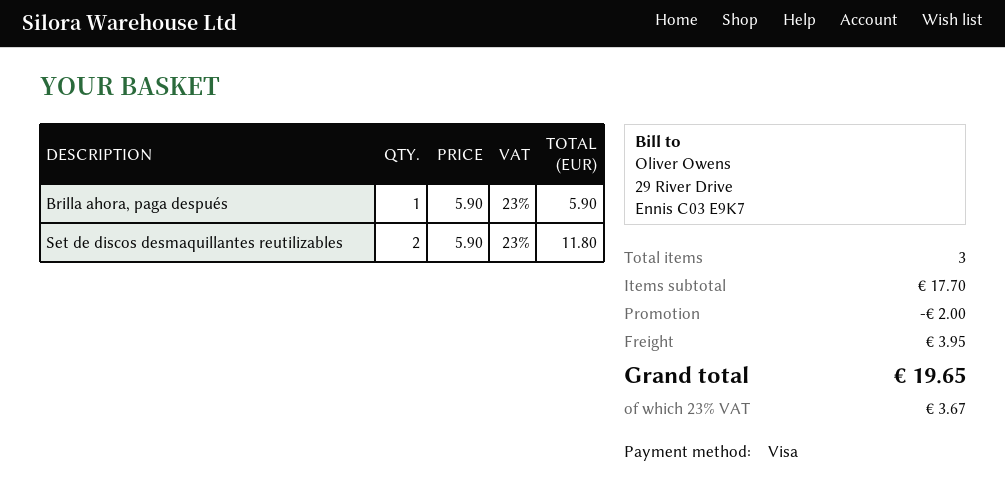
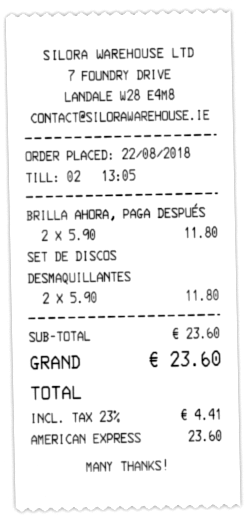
payment method: Visa -> American Express
Brilla ahora, paga después: 1 x 5.90 = 5.90 -> 2 x 5.90 = 11.80
subtotal: 17.70 -> 23.60
discount: 2.00 -> none
shipping: 3.95 -> none
tax: 23% = 3.67 -> 23% = 4.41
total: 19.65 -> 23.60

